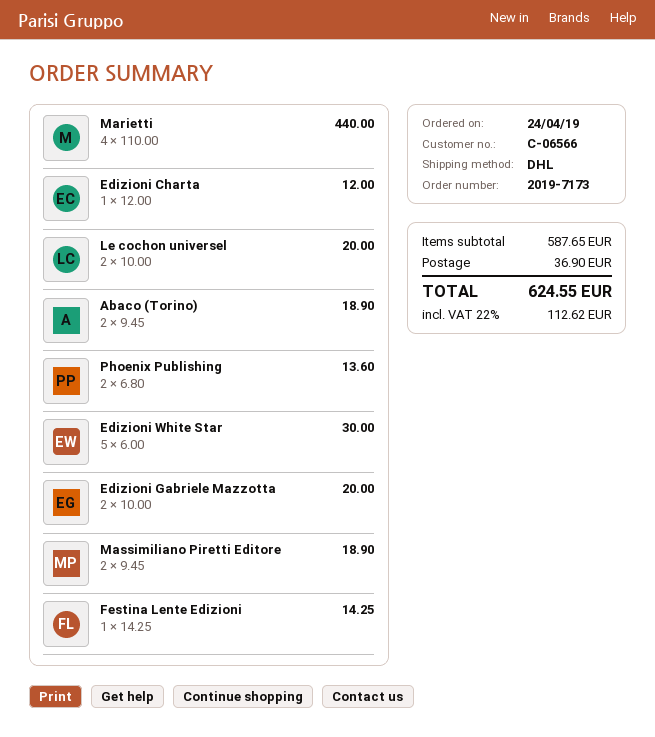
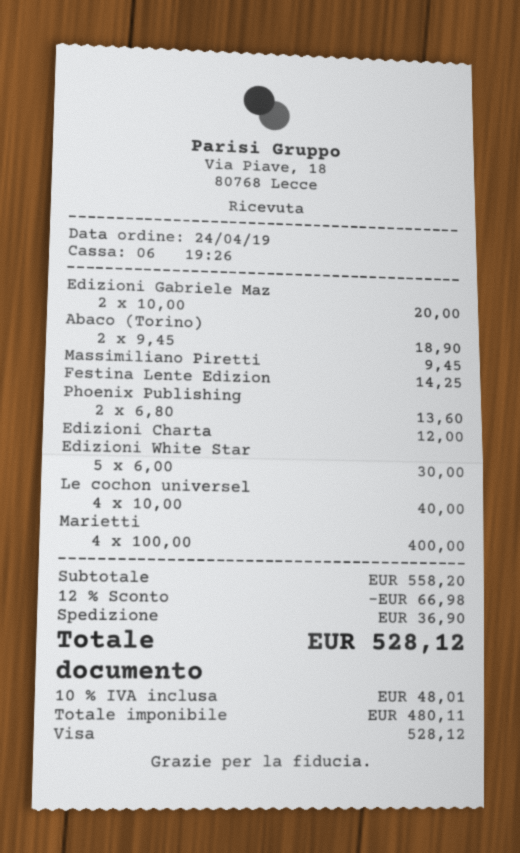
Marietti: 4 x 110.00 = 440.00 -> 4 x 100.00 = 400.00
Le cochon universel: 2 x 10.00 = 20.00 -> 4 x 10.00 = 40.00
Massimiliano Piretti Editore: 2 x 9.45 = 18.90 -> 1 x 9.45 = 9.45
subtotal: 587.65 -> 558.20
discount: none -> 12% = 66.98
tax: 22% = 112.62 -> 10% = 48.01
total: 624.55 -> 528.12

